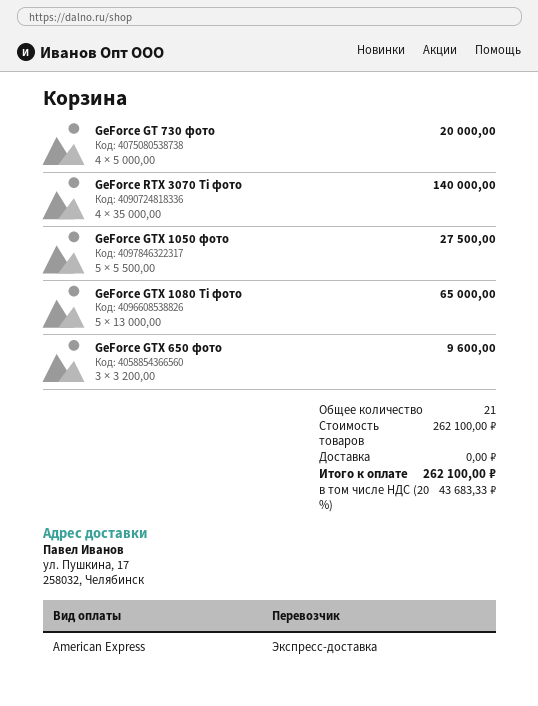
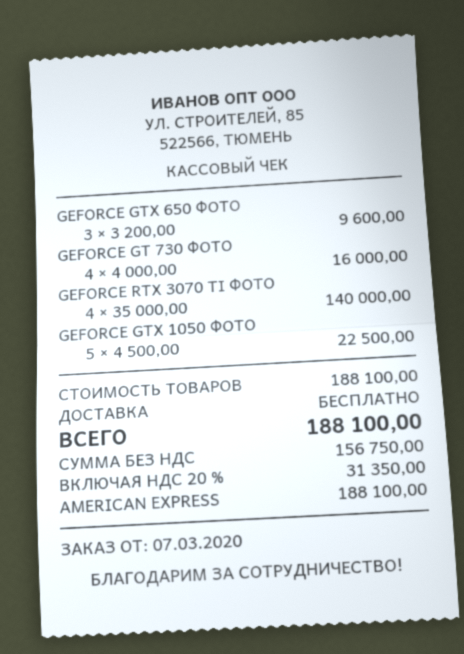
GeForce GT 730 фото: 4 x 5000.00 = 20000.00 -> 4 x 4000.00 = 16000.00
GeForce GTX 1050 фото: 5 x 5500.00 = 27500.00 -> 5 x 4500.00 = 22500.00
GeForce GTX 1080 Ti фото: 5 x 13000.00 = 65000.00 -> none
subtotal: 262100.00 -> 188100.00
tax: 20% = 43683.33 -> 20% = 31350.00
total: 262100.00 -> 188100.00

